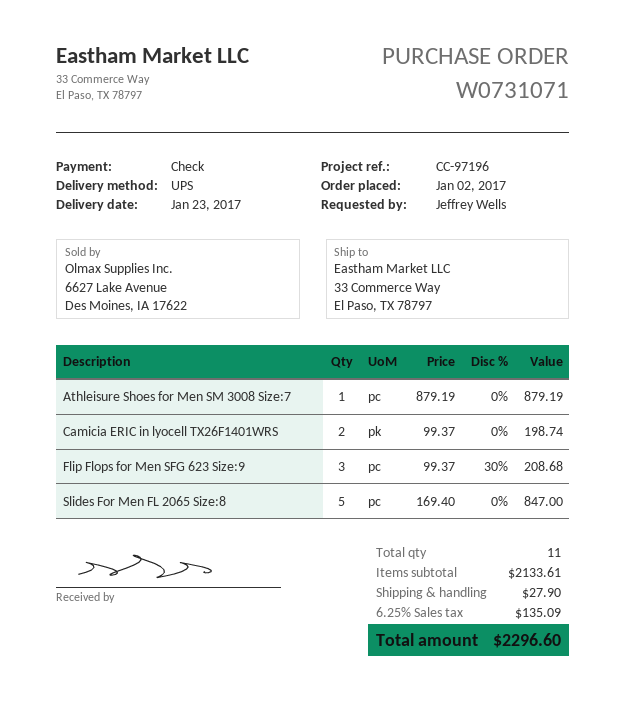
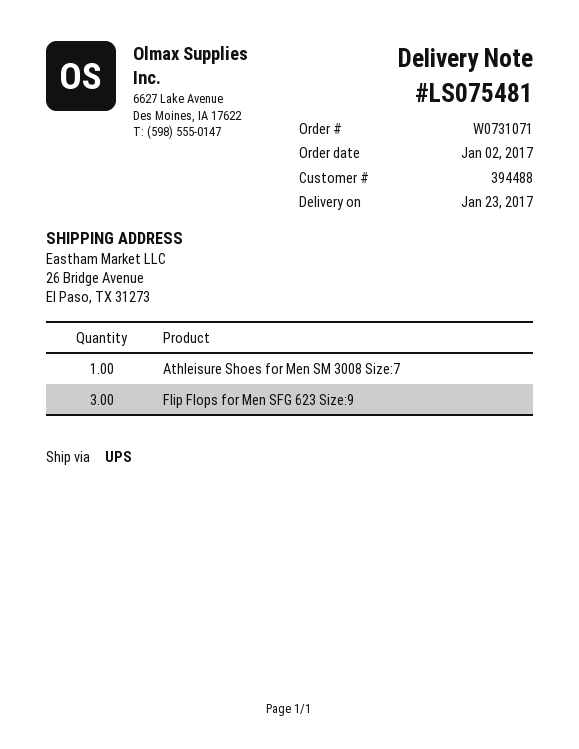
ship to: 33 Commerce Way, El Paso, TX 78797 -> 26 Bridge Avenue, El Paso, TX 31273
Camicia ERIC in lyocell TX26F1401WRS: 2 -> none
Slides For Men FL 2065 Size:8: 5 -> none

